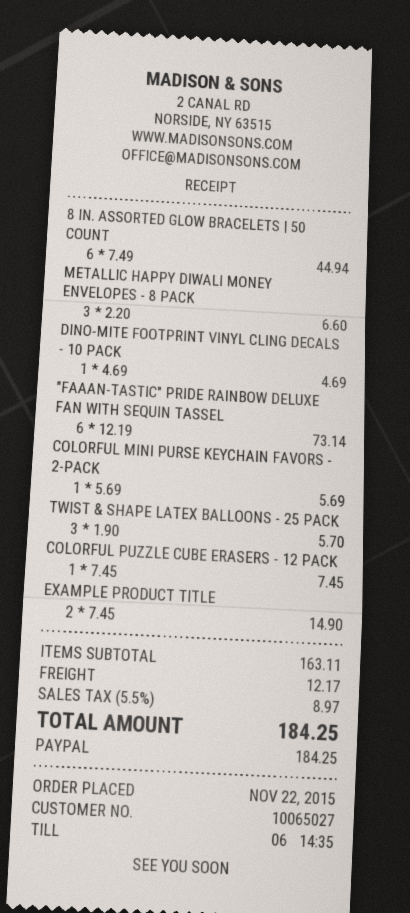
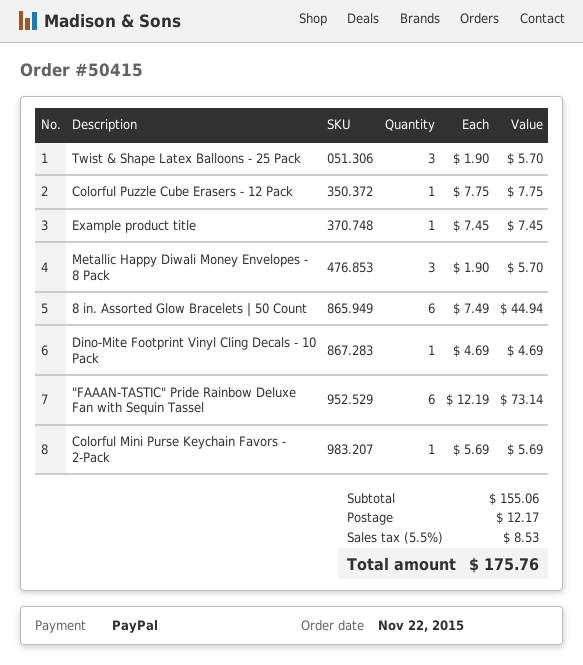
METALLIC HAPPY DIWALI MONEY ENVELOPES - 8 PACK: 3 x 2.20 = 6.60 -> 3 x 1.90 = 5.70
COLORFUL PUZZLE CUBE ERASERS - 12 PACK: 1 x 7.45 = 7.45 -> 1 x 7.75 = 7.75
EXAMPLE PRODUCT TITLE: 2 x 7.45 = 14.90 -> 1 x 7.45 = 7.45
subtotal: 163.11 -> 155.06
tax: 5.5% = 8.97 -> 5.5% = 8.53
total: 184.25 -> 175.76

